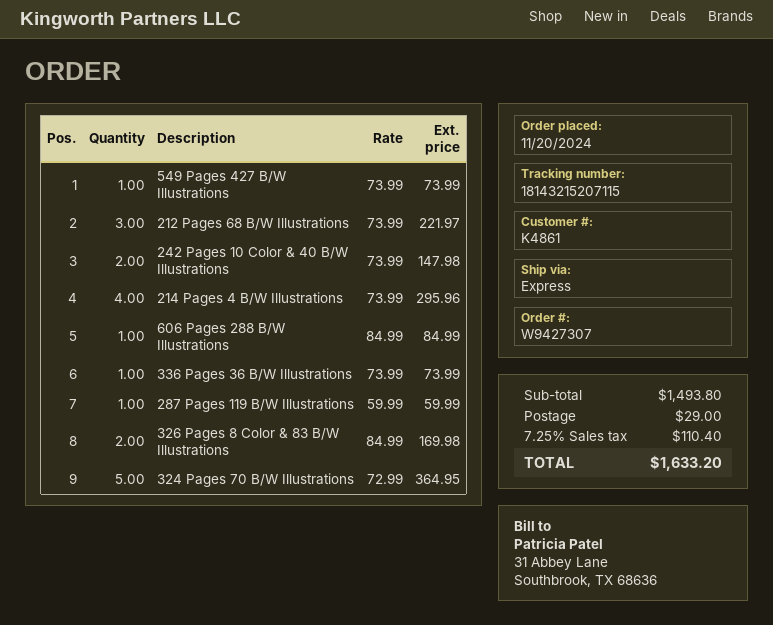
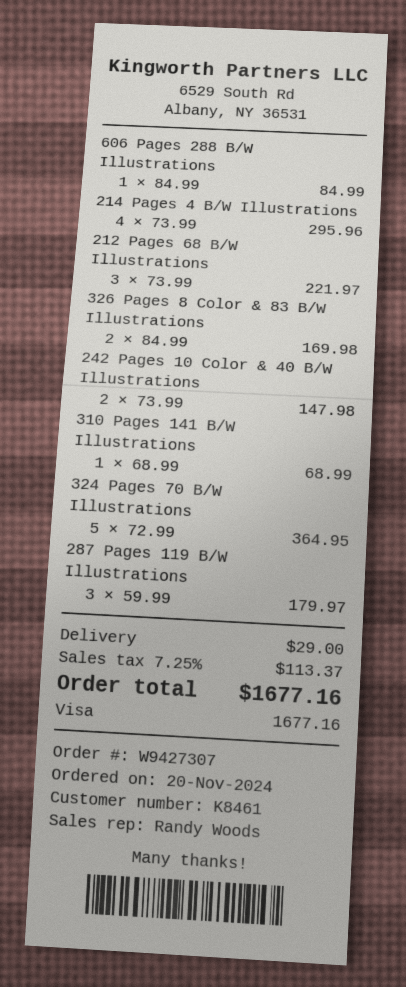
customer number: K4861 -> K8461
549 Pages 427 B/W Illustrations: 1 x 73.99 = 73.99 -> none
336 Pages 36 B/W Illustrations: 1 x 73.99 = 73.99 -> none
287 Pages 119 B/W Illustrations: 1 x 59.99 = 59.99 -> 3 x 59.99 = 179.97
310 Pages 141 B/W Illustrations: none -> 1 x 68.99 = 68.99
tax: 7.25% = 110.40 -> 7.25% = 113.37
total: 1633.20 -> 1677.16

